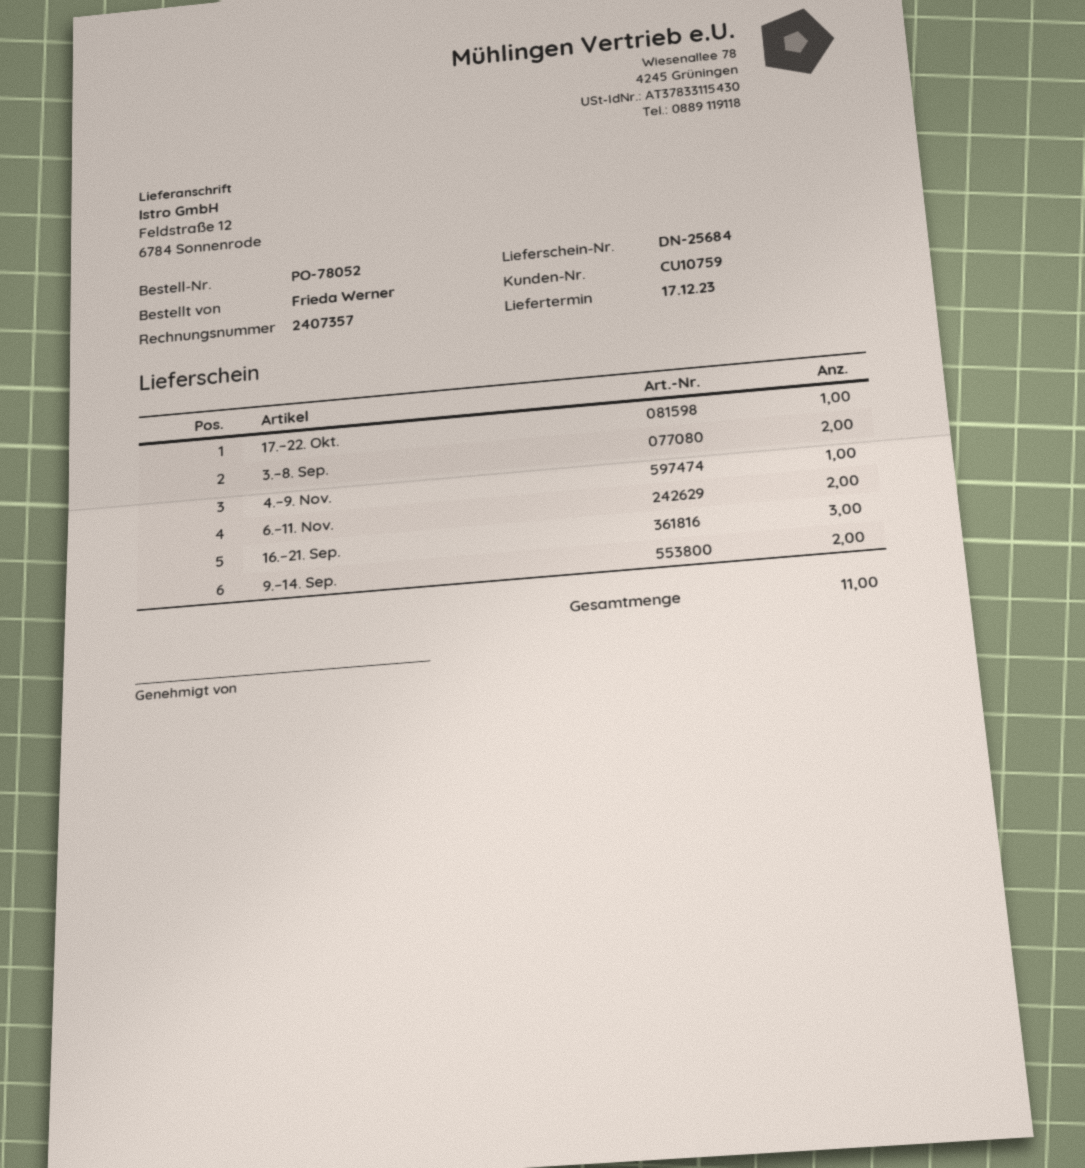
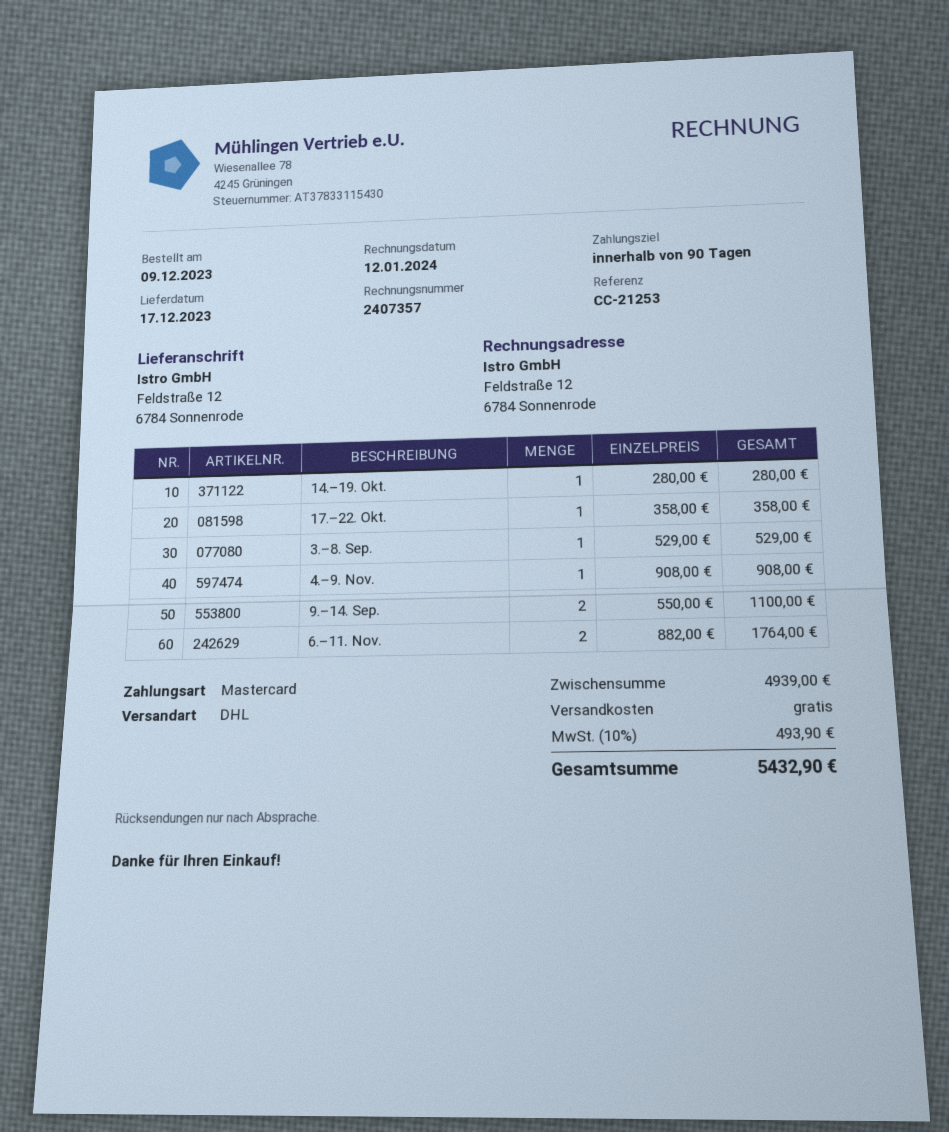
3.–8. Sep.: 2 -> 1
16.–21. Sep.: 3 -> none
14.–19. Okt.: none -> 1

